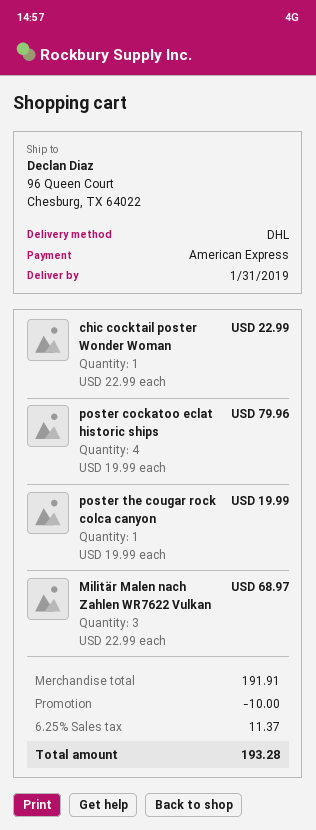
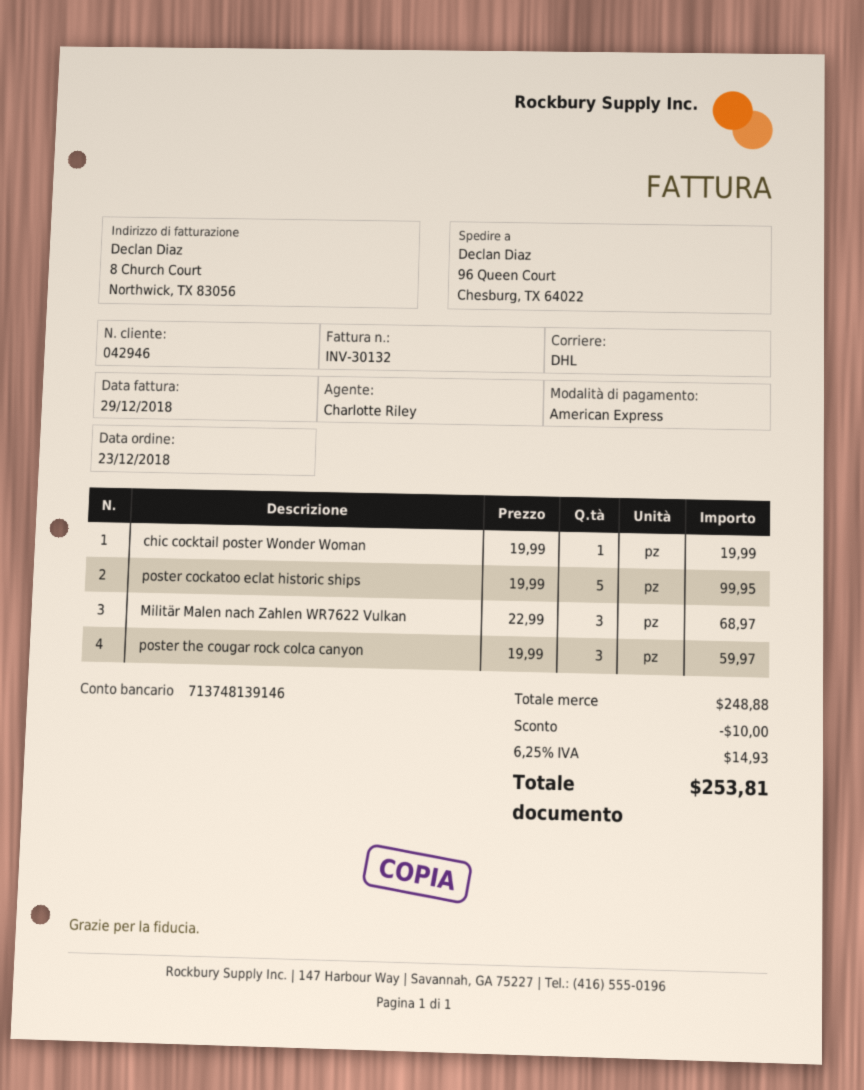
chic cocktail poster Wonder Woman: 1 x 22.99 = 22.99 -> 1 x 19.99 = 19.99
poster cockatoo eclat historic ships: 4 x 19.99 = 79.96 -> 5 x 19.99 = 99.95
poster the cougar rock colca canyon: 1 x 19.99 = 19.99 -> 3 x 19.99 = 59.97
subtotal: 191.91 -> 248.88
tax: 6.25% = 11.37 -> 6.25% = 14.93
total: 193.28 -> 253.81

